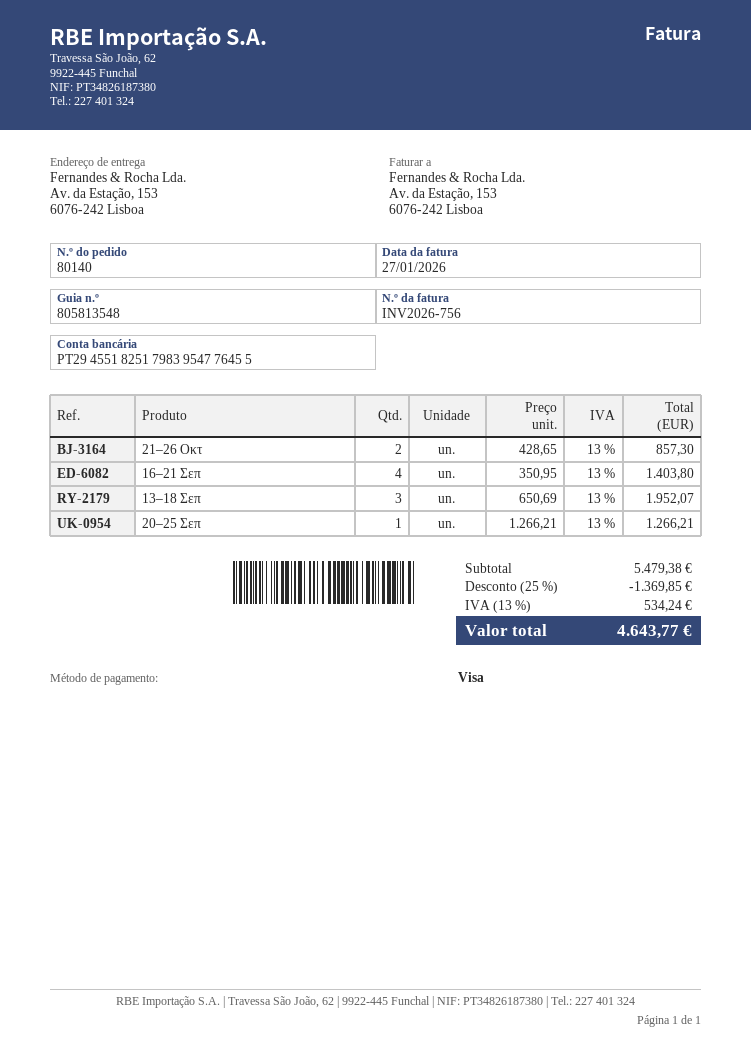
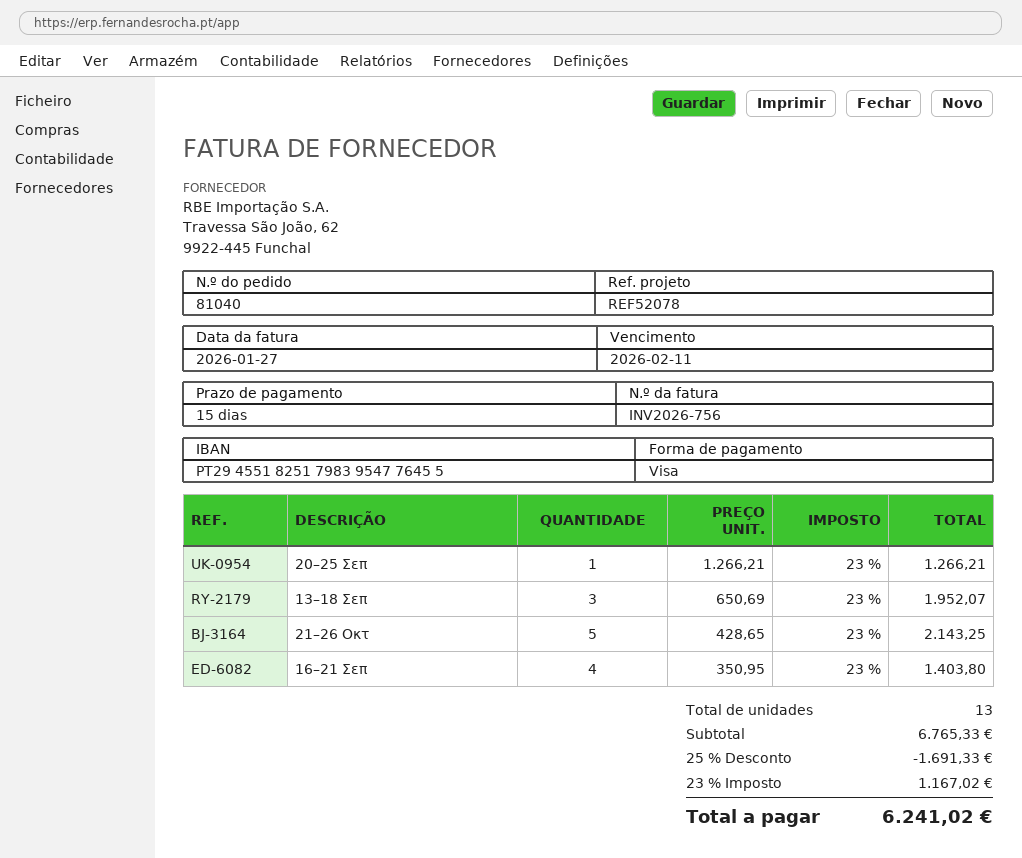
order number: 80140 -> 81040
21–26 Οκτ: 2 x 428.65 = 857.30 -> 5 x 428.65 = 2143.25
subtotal: 5479.38 -> 6765.33
discount: 25% = 1369.85 -> 25% = 1691.33
tax: 13% = 534.24 -> 23% = 1167.02
total: 4643.77 -> 6241.02

